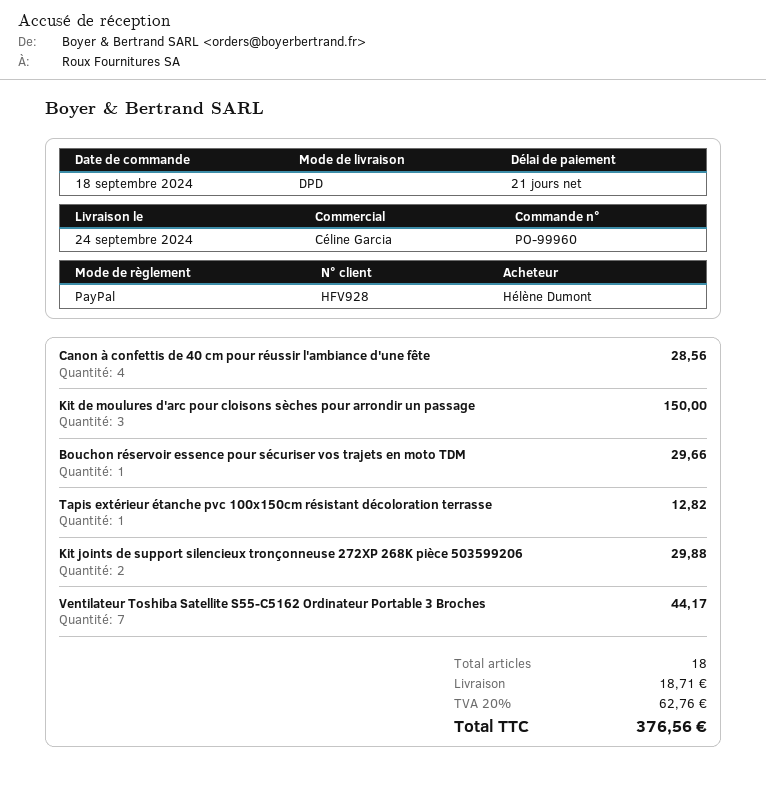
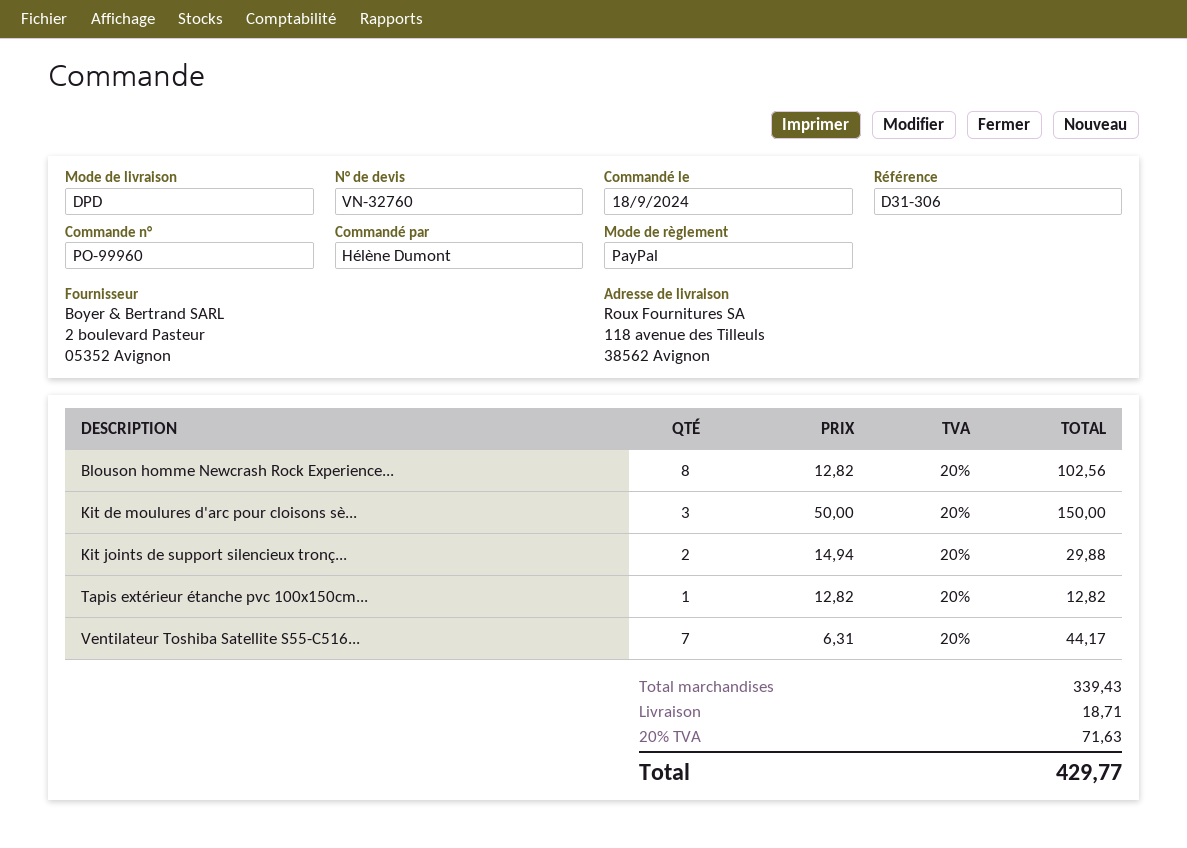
Canon à confettis de 40 cm pour réussir l'ambiance d'une fête: 4 for 28.56 -> none
Bouchon réservoir essence pour sécuriser vos trajets en moto TDM: 1 for 29.66 -> none
Blouson homme Newcrash Rock Experience...: none -> 8 for 102.56
tax: 20% = 62.76 -> 20% = 71.63
total: 376.56 -> 429.77

